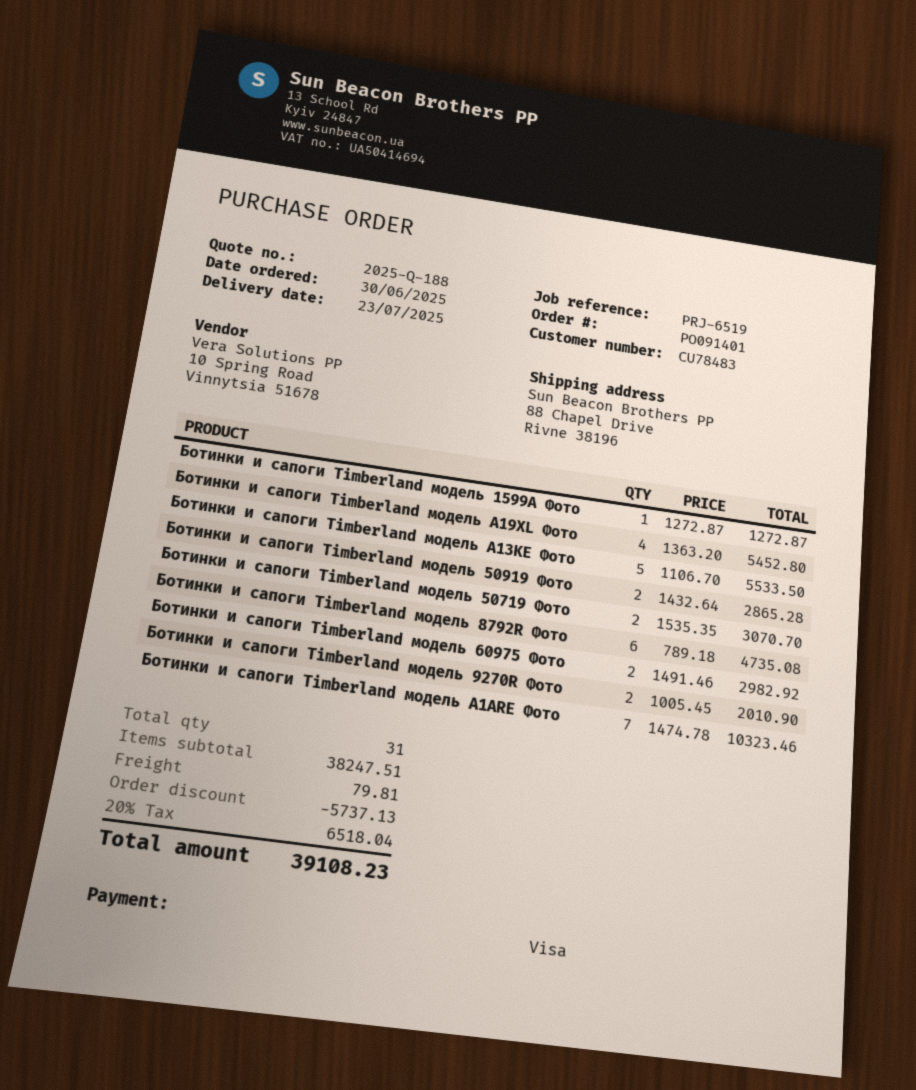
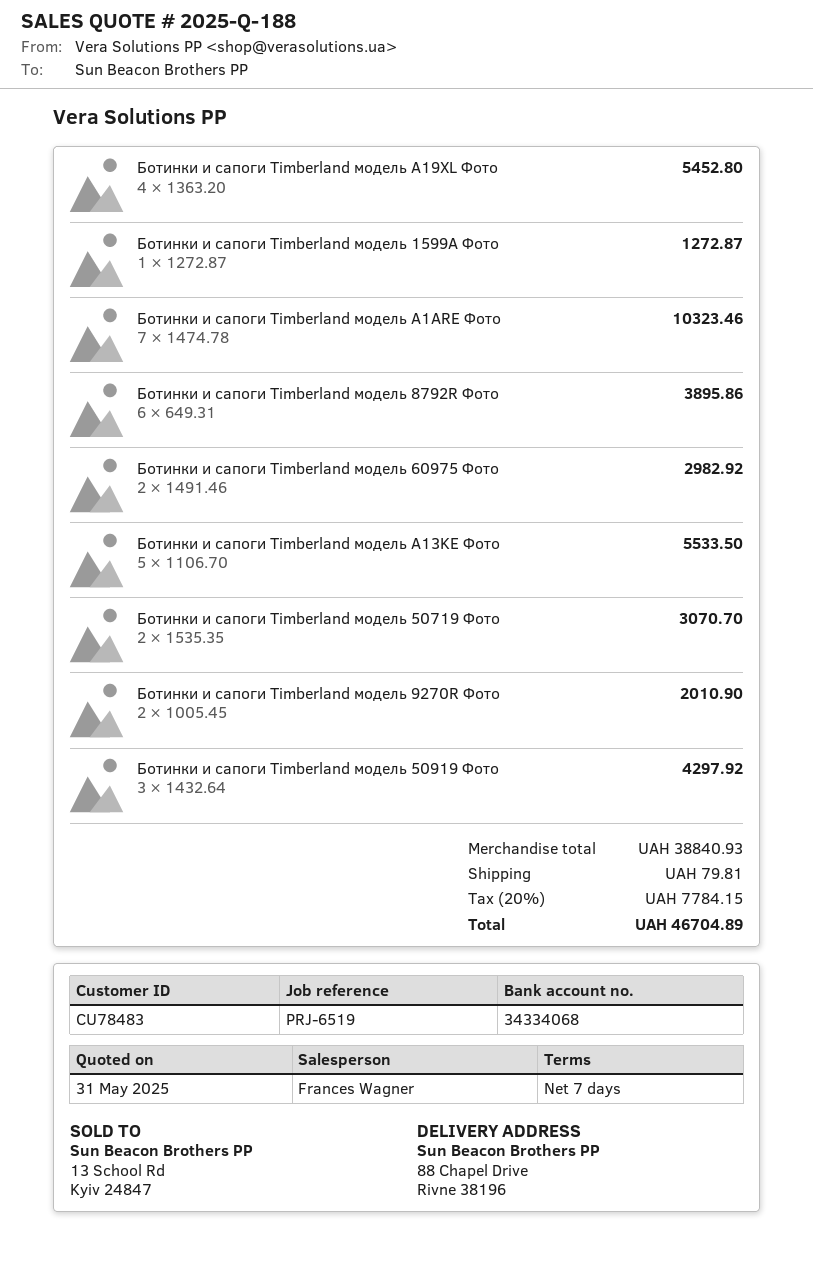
Ботинки и сапоги Timberland модель 50919 Фото: 2 x 1432.64 = 2865.28 -> 3 x 1432.64 = 4297.92
Ботинки и сапоги Timberland модель 8792R Фото: 6 x 789.18 = 4735.08 -> 6 x 649.31 = 3895.86
subtotal: 38247.51 -> 38840.93
discount: 5737.13 -> none
tax: 20% = 6518.04 -> 20% = 7784.15
total: 39108.23 -> 46704.89

